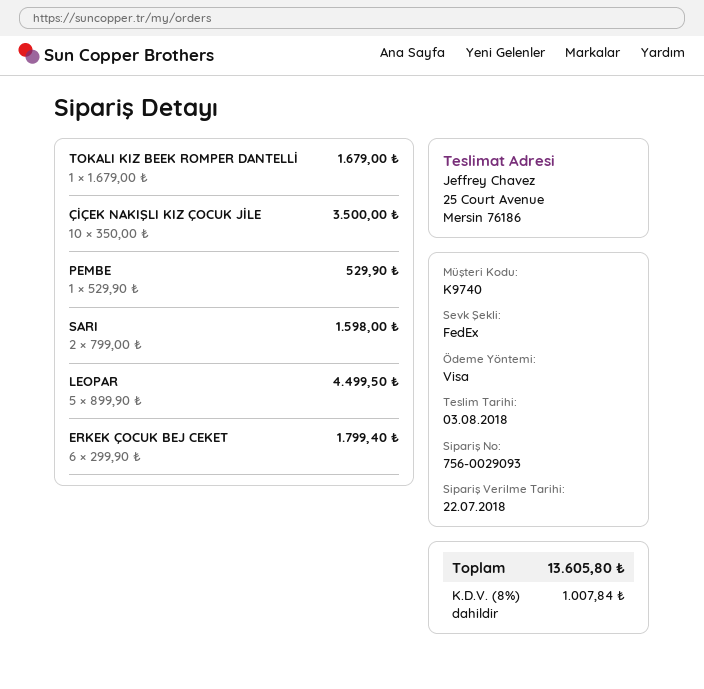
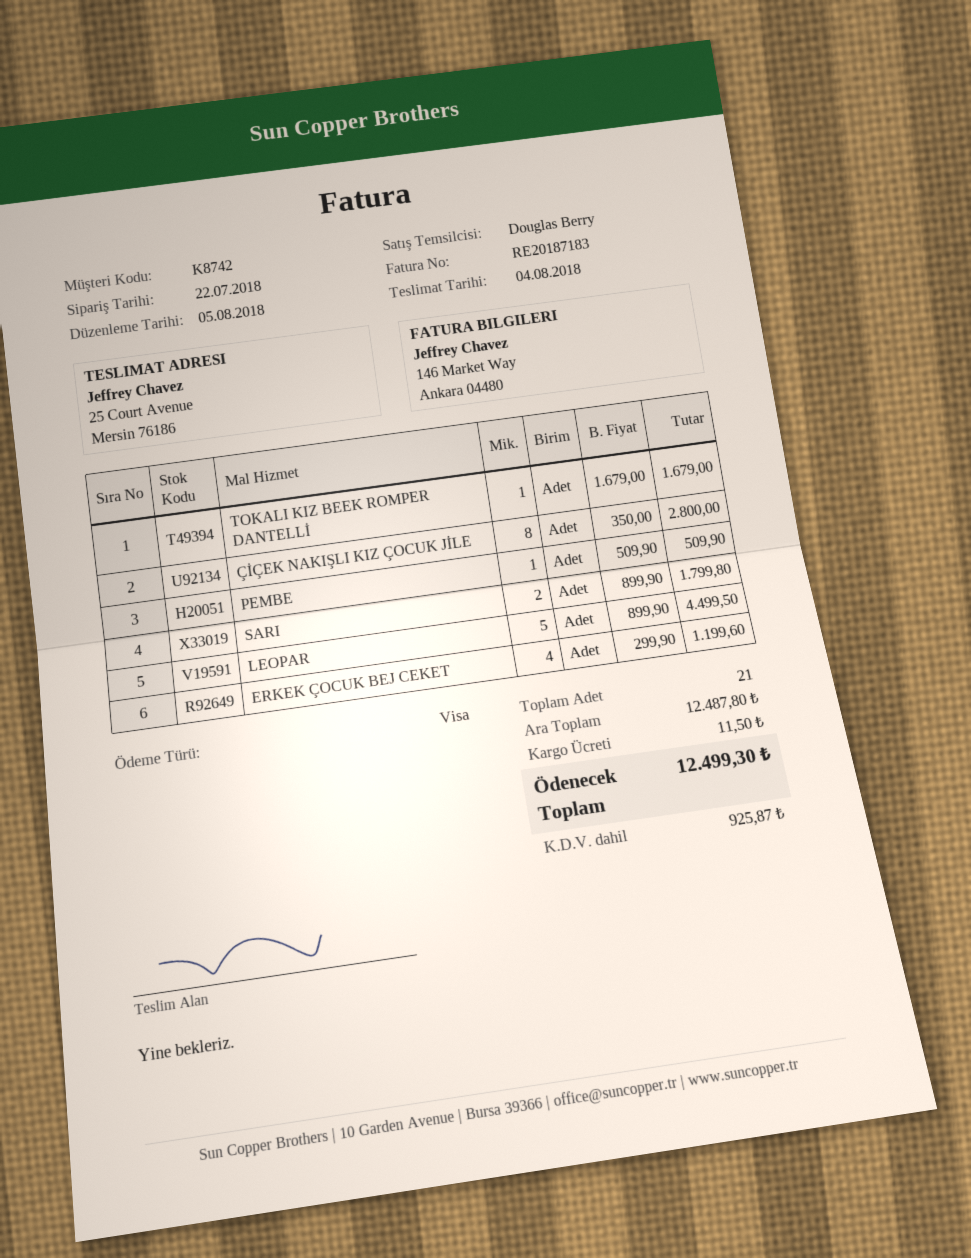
delivery date: 2018-08-03 -> 2018-08-04
customer number: K9740 -> K8742
ÇİÇEK NAKIŞLI KIZ ÇOCUK JİLE: 10 x 350.00 = 3500.00 -> 8 x 350.00 = 2800.00
PEMBE: 1 x 529.90 = 529.90 -> 1 x 509.90 = 509.90
SARI: 2 x 799.00 = 1598.00 -> 2 x 899.90 = 1799.80
ERKEK ÇOCUK BEJ CEKET: 6 x 299.90 = 1799.40 -> 4 x 299.90 = 1199.60
shipping: none -> 11.50
tax: 1007.84 -> 925.87
total: 13605.80 -> 12499.30

